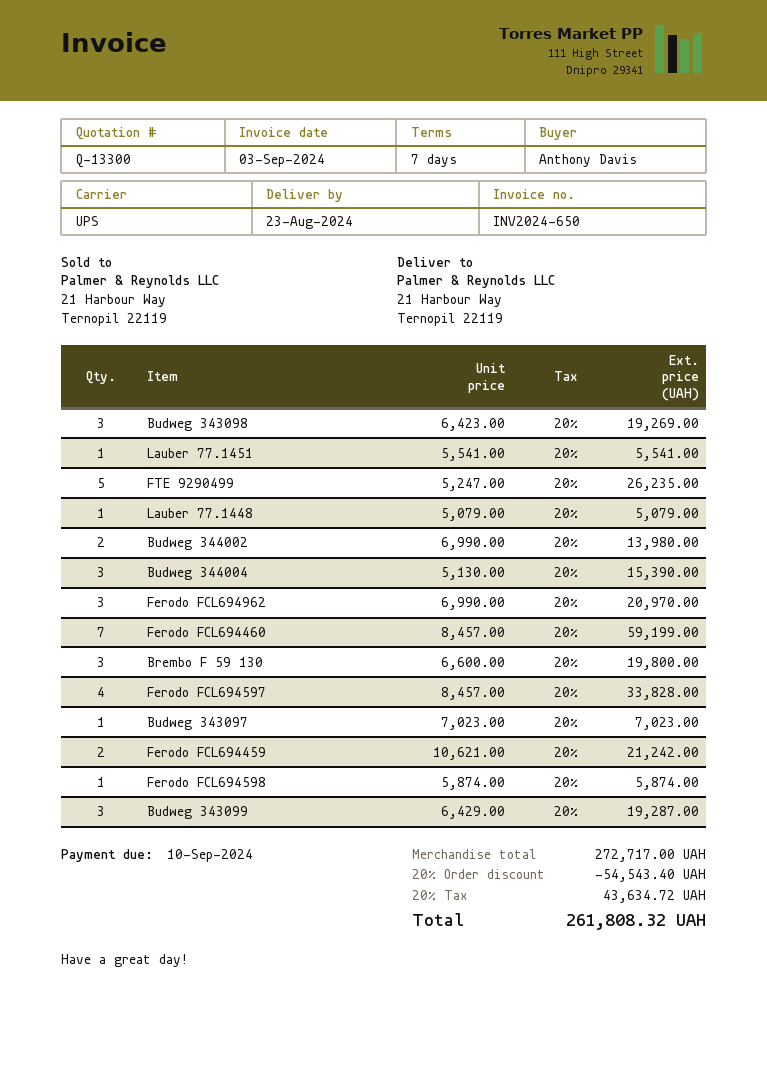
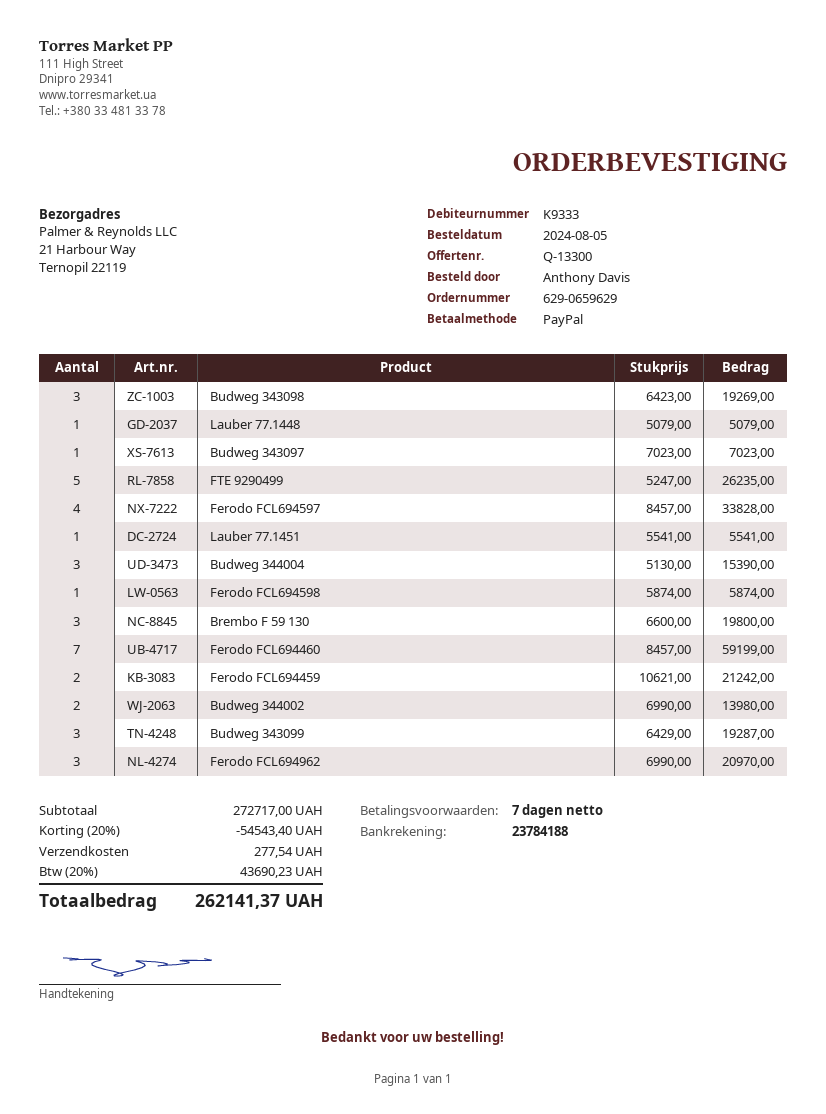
shipping: none -> 277.54
tax: 20% = 43634.72 -> 20% = 43690.23
total: 261808.32 -> 262141.37

